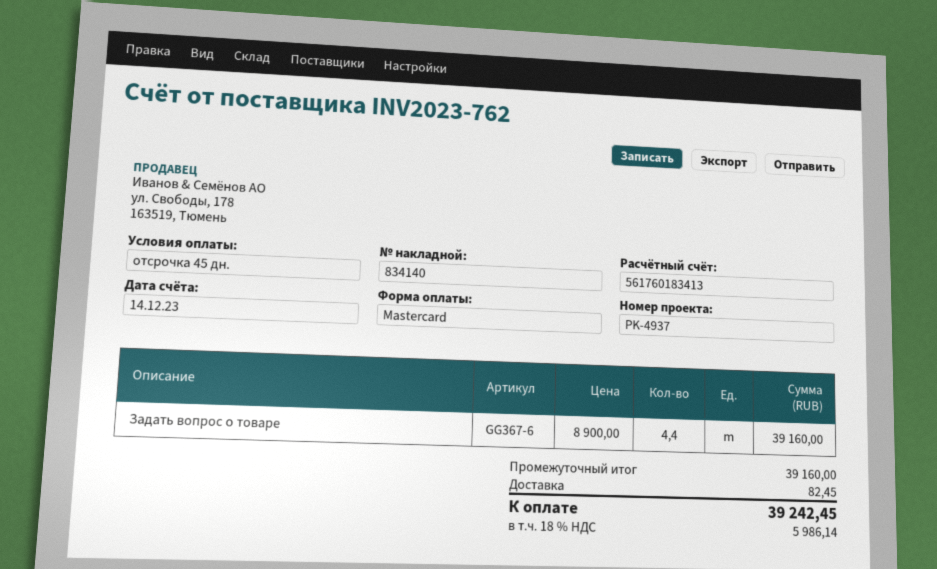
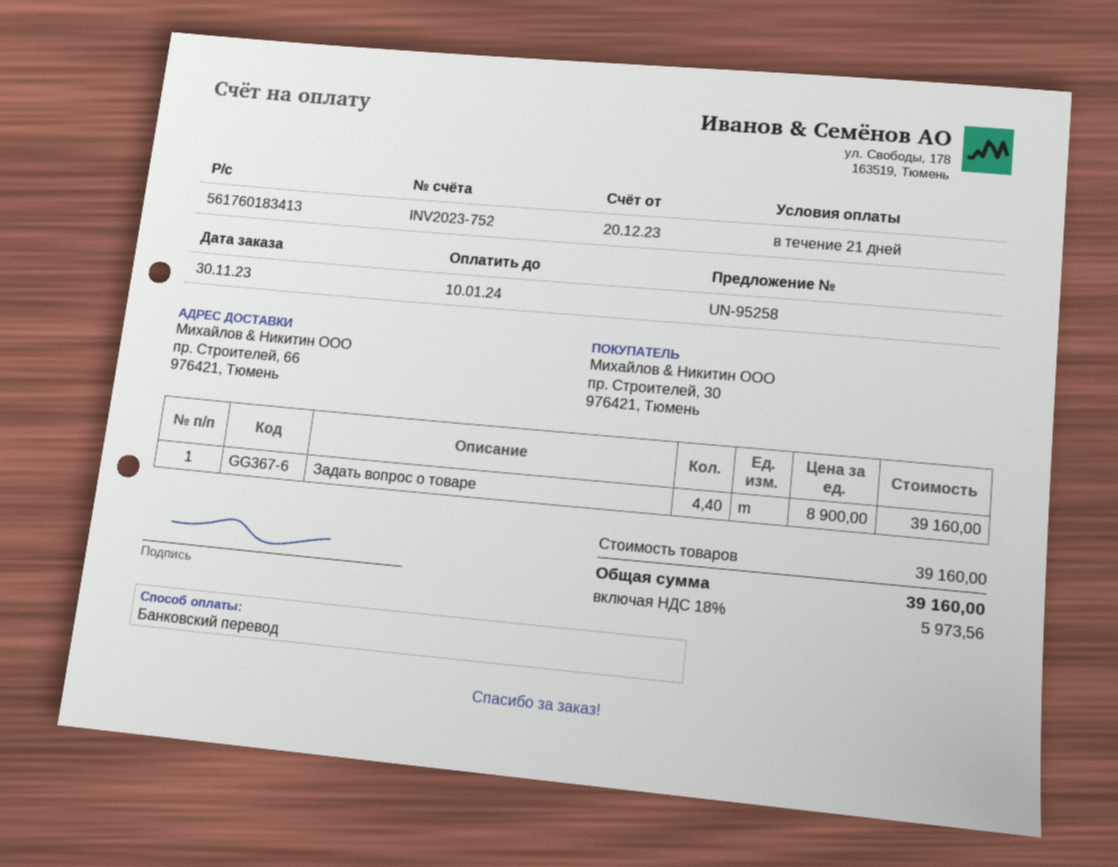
invoice number: INV2023-762 -> INV2023-752
invoice date: 2023-12-14 -> 2023-12-20
payment terms: 45 days -> 21 days
payment method: Mastercard -> bank transfer
shipping: 82.45 -> none
tax: 18% = 5986.14 -> 18% = 5973.56
total: 39242.45 -> 39160.00

